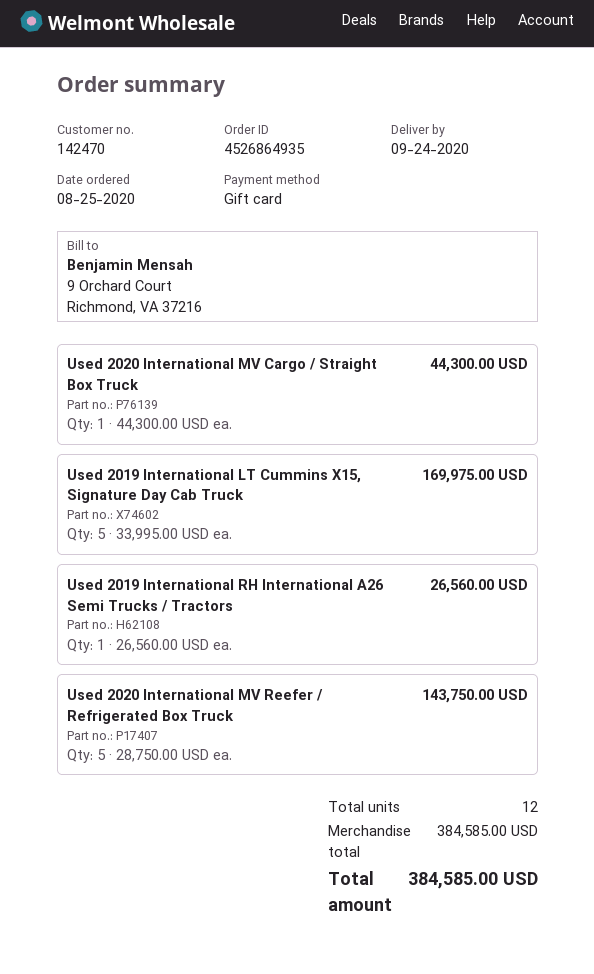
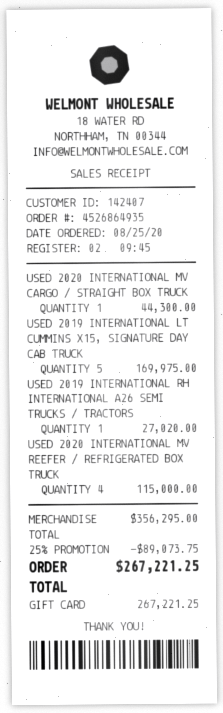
customer number: 142470 -> 142407
Used 2019 International RH International A26 Semi Trucks / Tractors: 1 for 26560.00 -> 1 for 27020.00
Used 2020 International MV Reefer / Refrigerated Box Truck: 5 for 143750.00 -> 4 for 115000.00
subtotal: 384585.00 -> 356295.00
discount: none -> 25% = 89073.75
total: 384585.00 -> 267221.25

